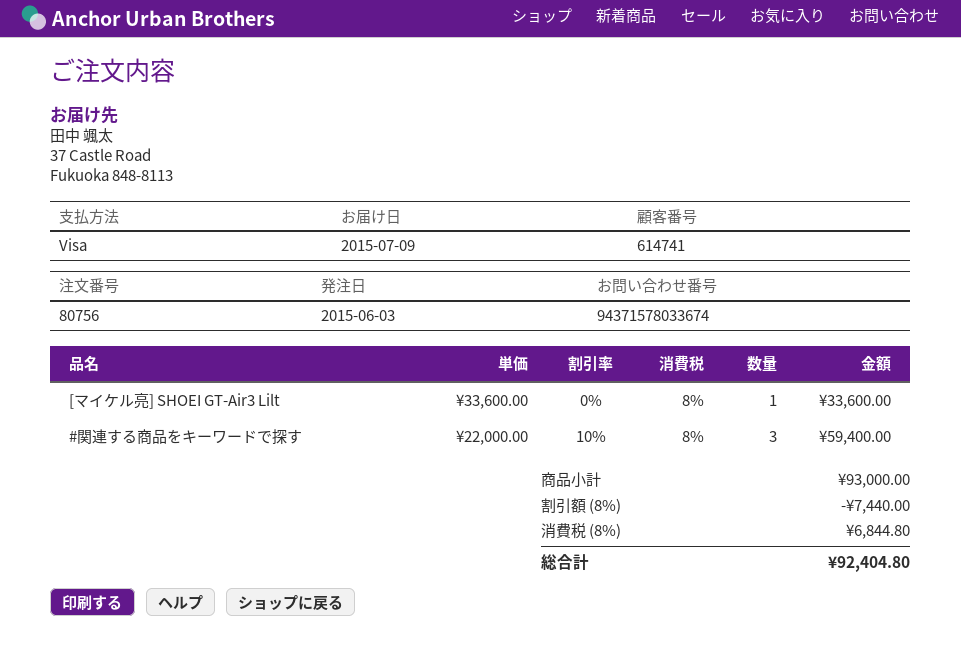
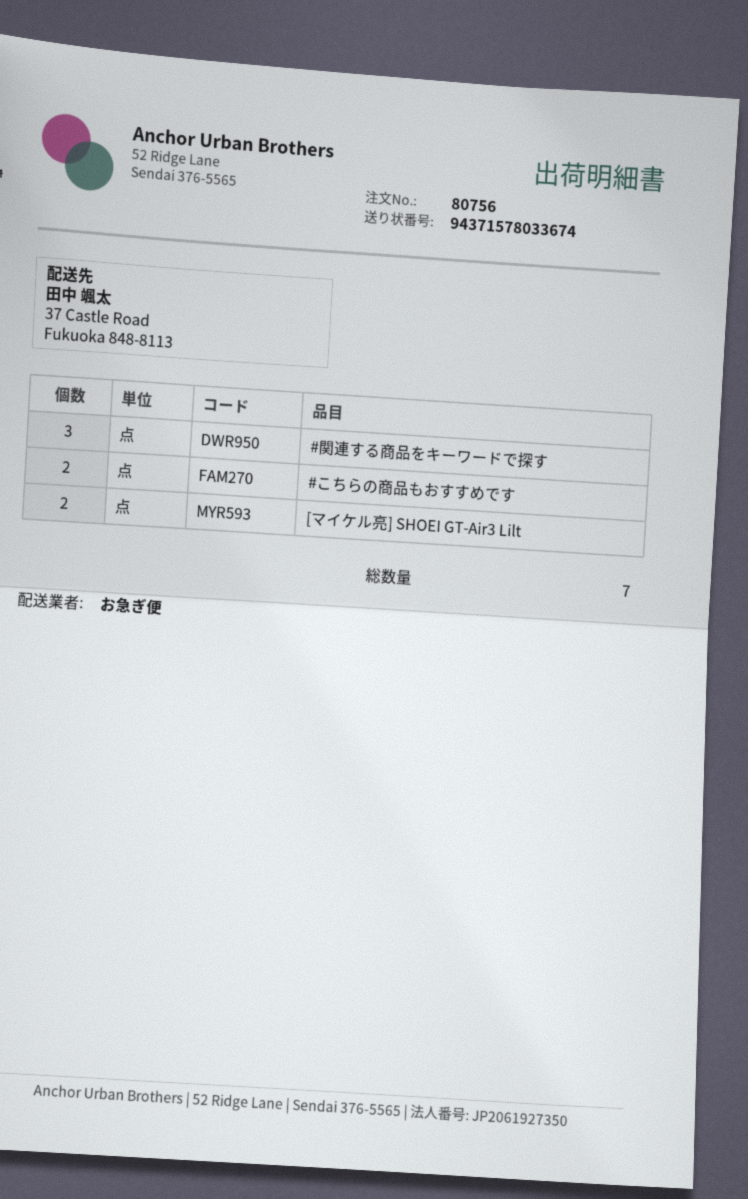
[マイケル亮] SHOEI GT-Air3 Lilt: 1 -> 2
#こちらの商品もおすすめです: none -> 2

